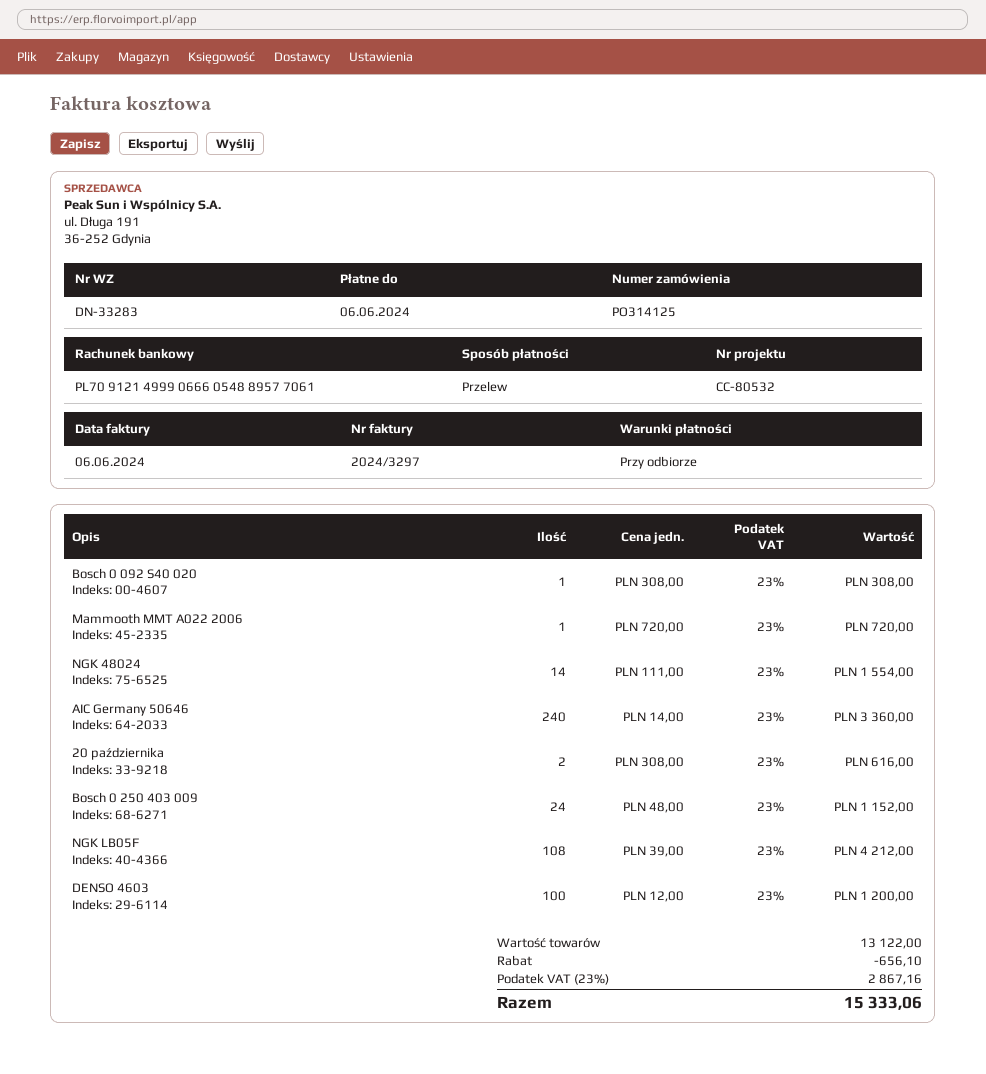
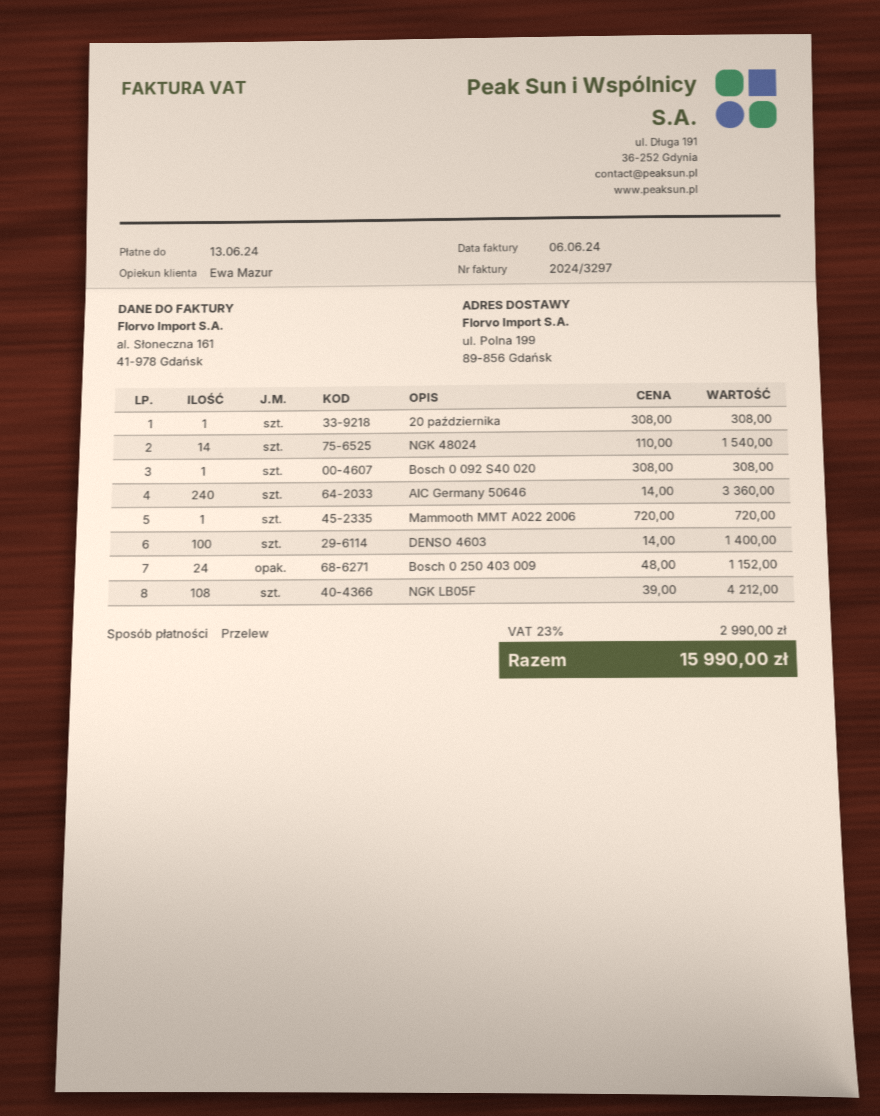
due date: 2024-06-06 -> 2024-06-13
NGK 48024: 14 x 111.00 = 1554.00 -> 14 x 110.00 = 1540.00
20 października: 2 x 308.00 = 616.00 -> 1 x 308.00 = 308.00
DENSO 4603: 100 x 12.00 = 1200.00 -> 100 x 14.00 = 1400.00
discount: 656.10 -> none
tax: 23% = 2867.16 -> 23% = 2990.00
total: 15333.06 -> 15990.00

